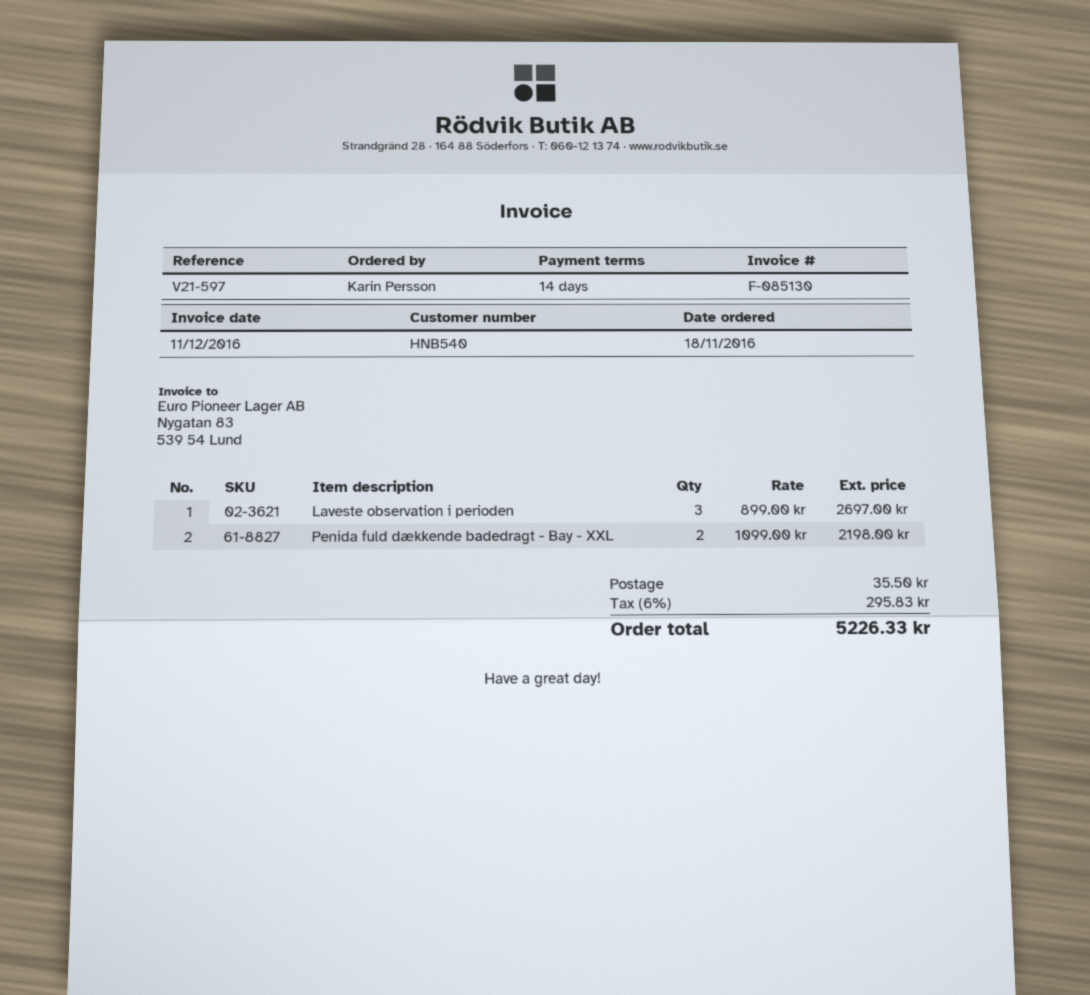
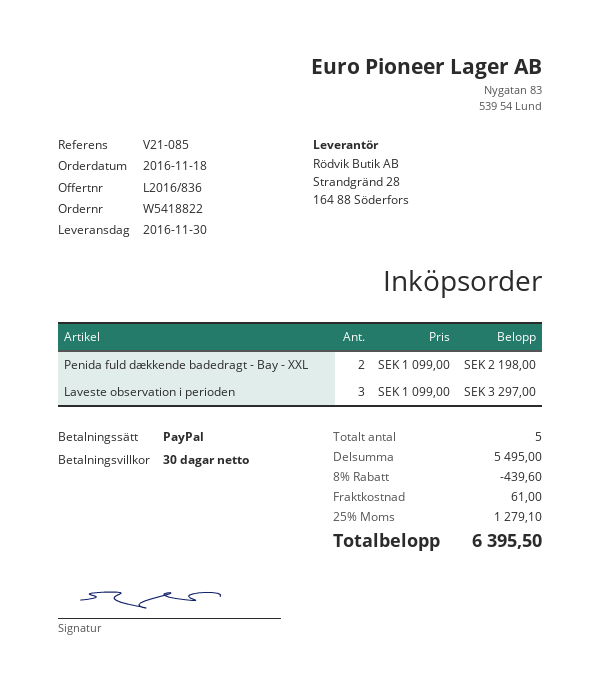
payment terms: 14 days -> 30 days
reference: V21-597 -> V21-085
Laveste observation i perioden: 3 x 899.00 = 2697.00 -> 3 x 1099.00 = 3297.00
discount: none -> 8% = 439.60
shipping: 35.50 -> 61.00
tax: 6% = 295.83 -> 25% = 1279.10
total: 5226.33 -> 6395.50

